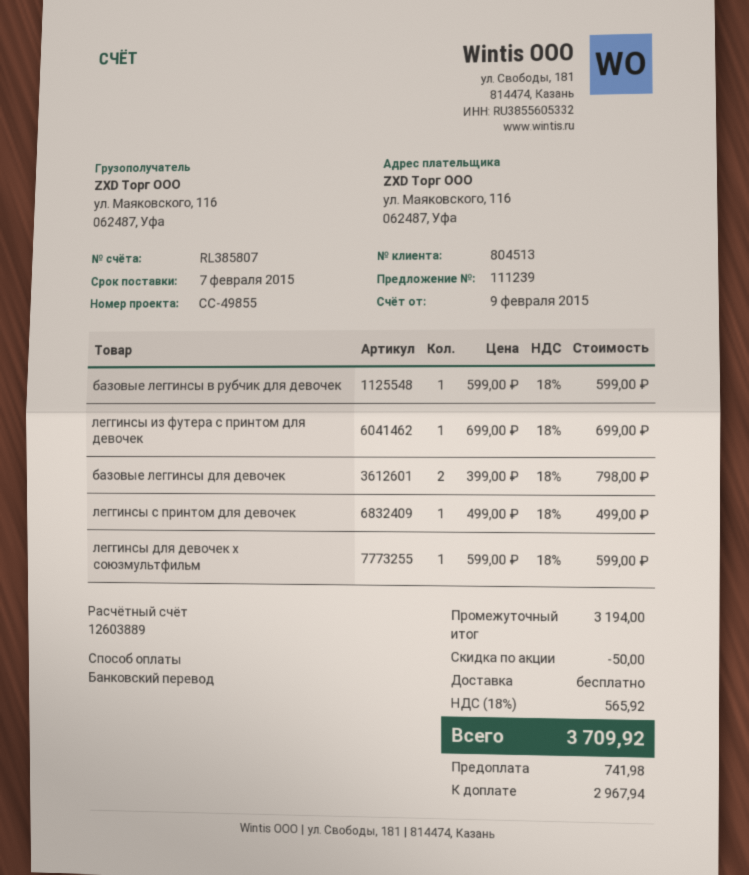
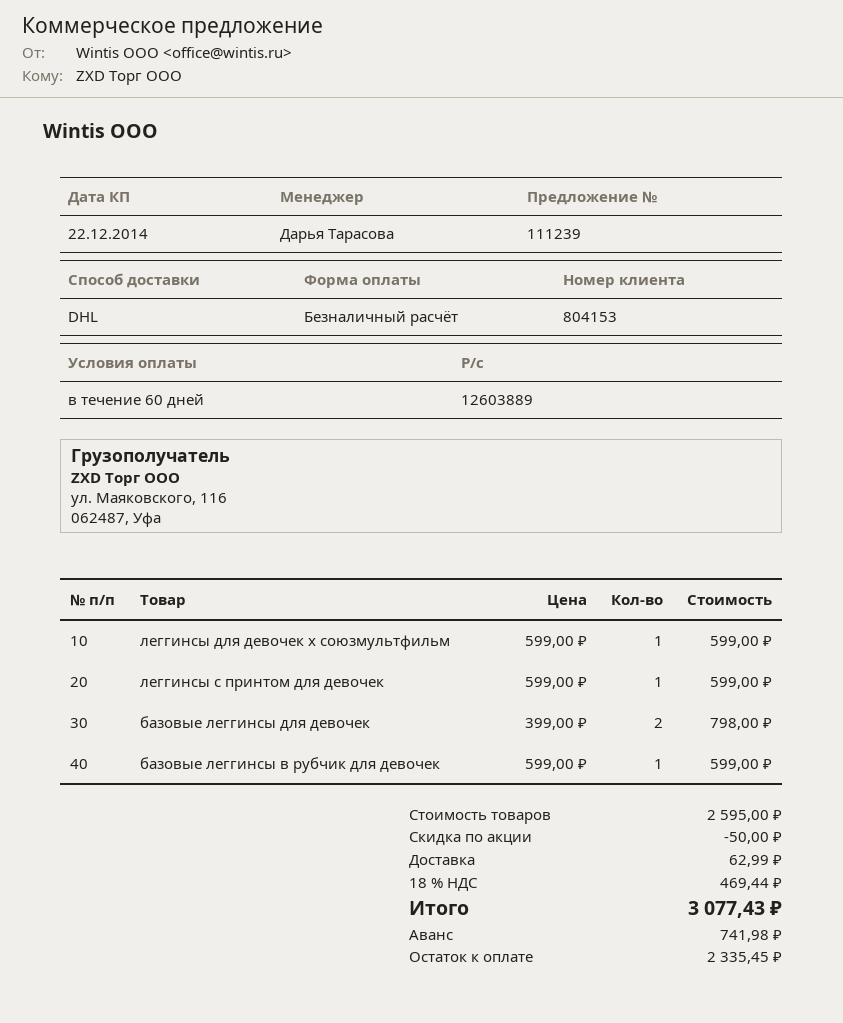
customer number: 804513 -> 804153
леггинсы из футера с принтом для девочек: 1 x 699.00 = 699.00 -> none
леггинсы с принтом для девочек: 1 x 499.00 = 499.00 -> 1 x 599.00 = 599.00
subtotal: 3194.00 -> 2595.00
shipping: 0.00 -> 62.99
tax: 18% = 565.92 -> 18% = 469.44
total: 3709.92 -> 3077.43
balance: 2967.94 -> 2335.45

